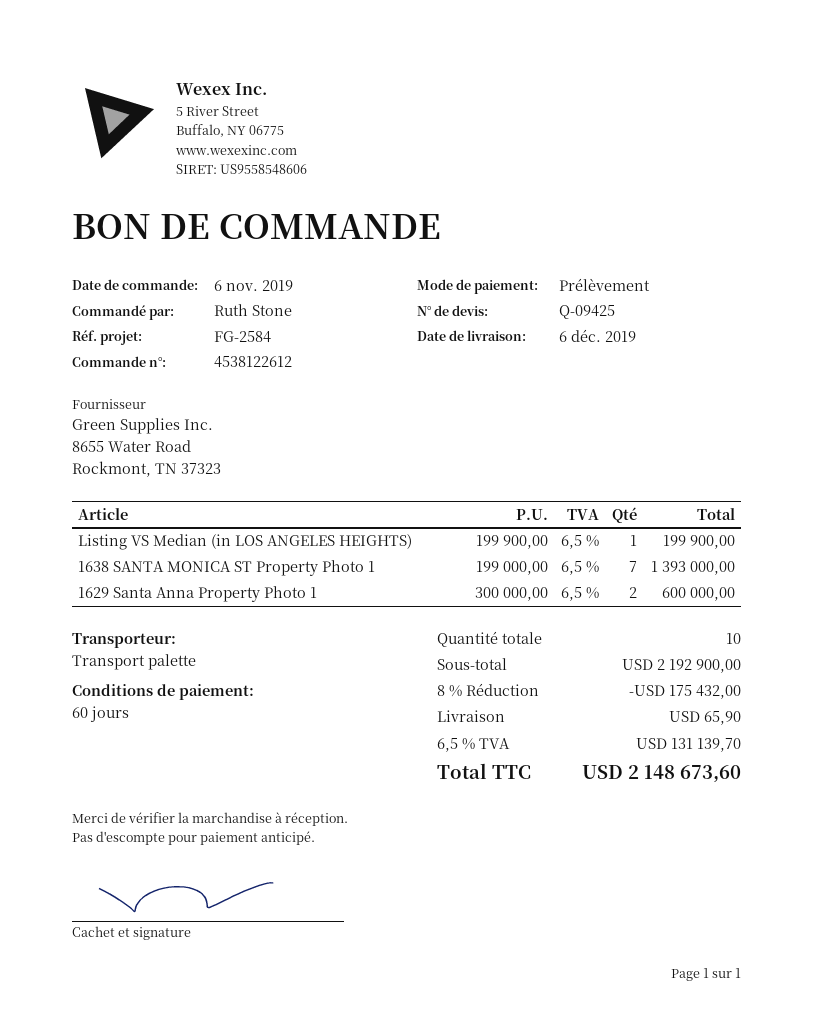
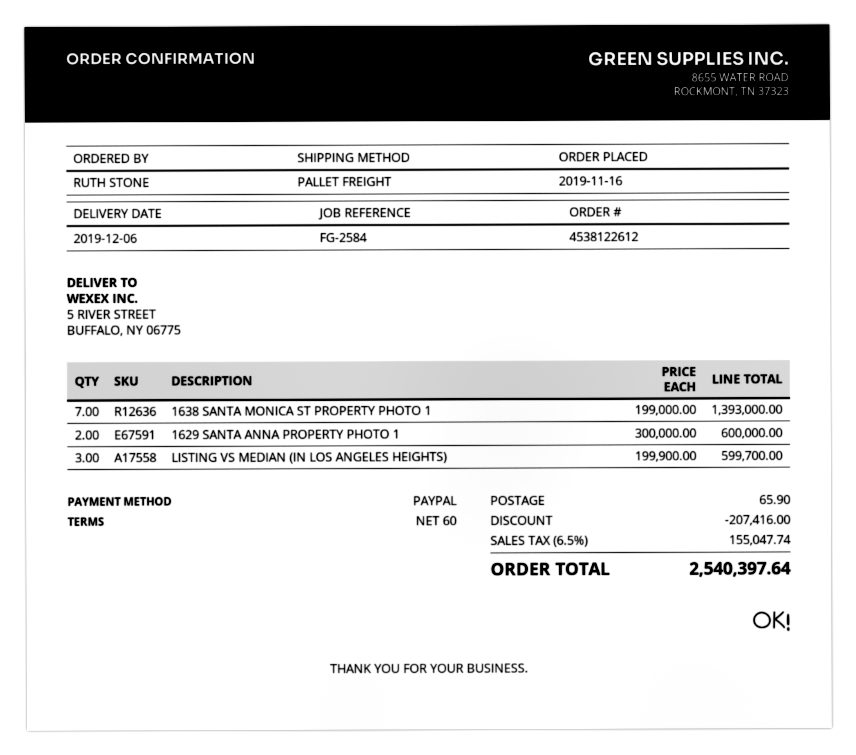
order date: 2019-11-06 -> 2019-11-16
payment method: direct debit -> PayPal
Listing VS Median (in LOS ANGELES HEIGHTS): 1 x 199900.00 = 199900.00 -> 3 x 199900.00 = 599700.00
discount: 175432.00 -> 207416.00
tax: 6.5% = 131139.70 -> 6.5% = 155047.74
total: 2148673.60 -> 2540397.64

